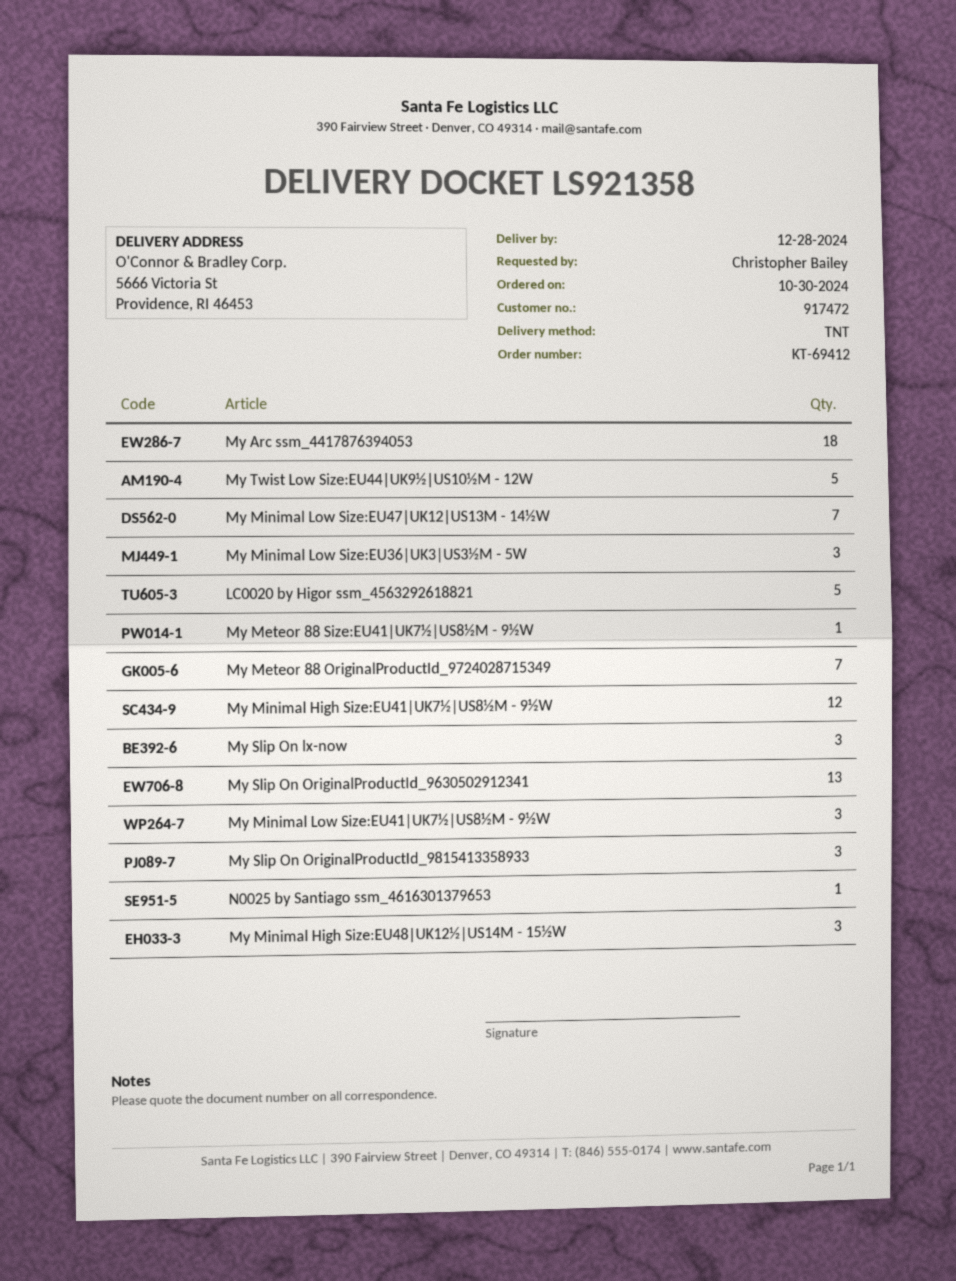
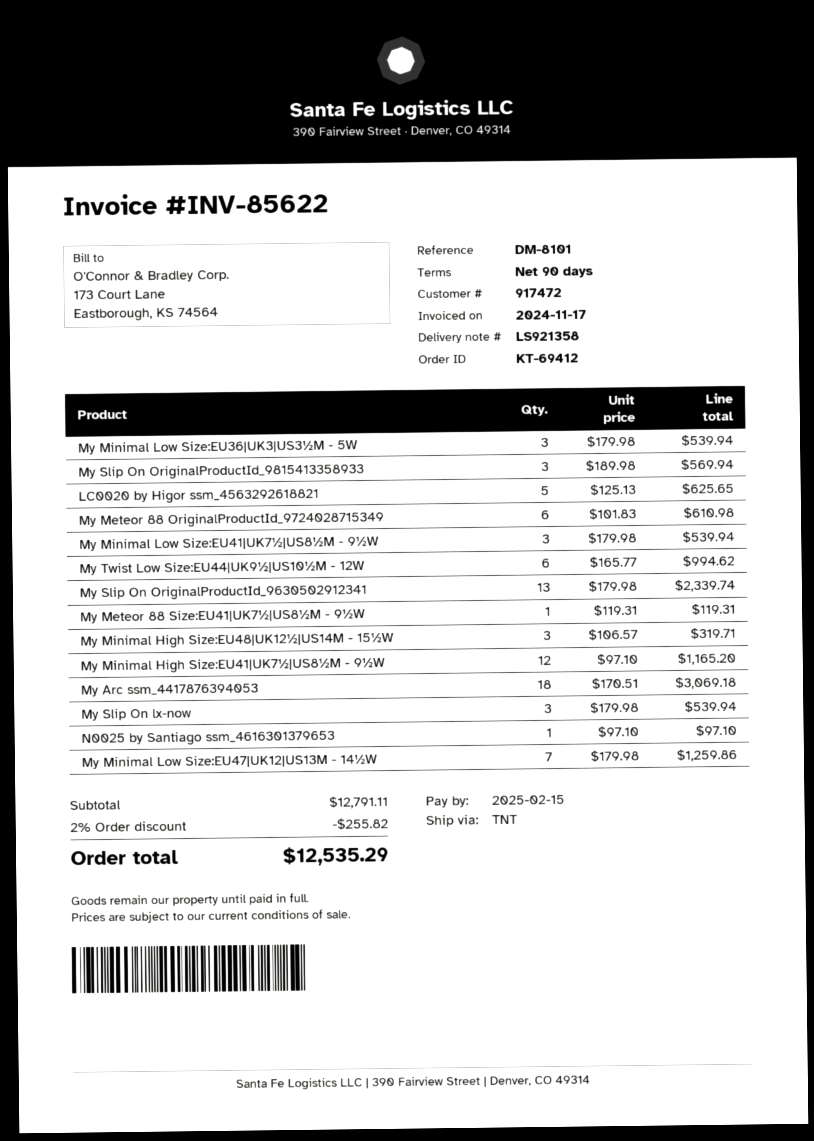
My Twist Low Size:EU44|UK9½|US10½M - 12W: 5 -> 6
My Meteor 88 OriginalProductId_9724028715349: 7 -> 6

